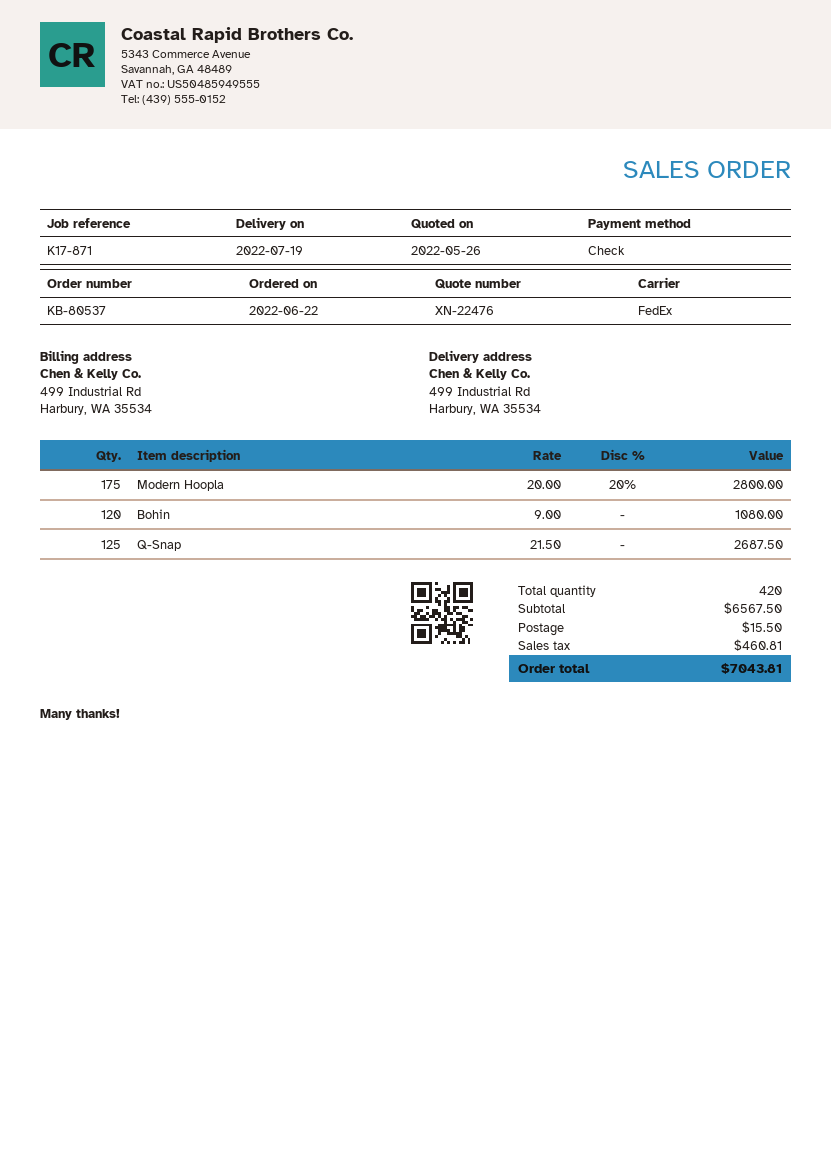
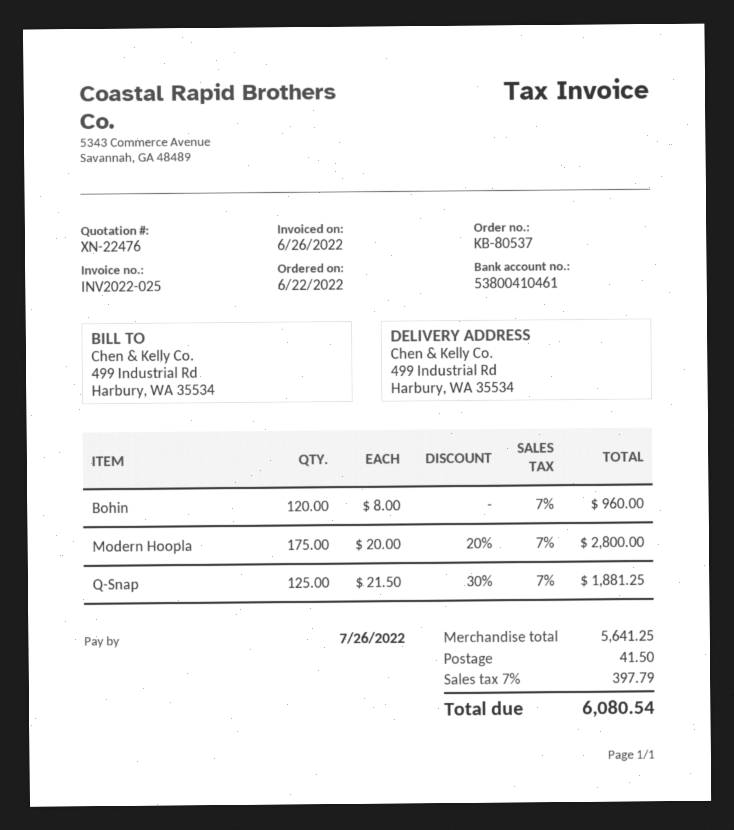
Bohin: 120 x 9.00 = 1080.00 -> 120 x 8.00 = 960.00
Q-Snap: 125 x 21.50 = 2687.50 -> 125 x 21.50 - 30% = 1881.25
subtotal: 6567.50 -> 5641.25
shipping: 15.50 -> 41.50
tax: 460.81 -> 397.79
total: 7043.81 -> 6080.54

